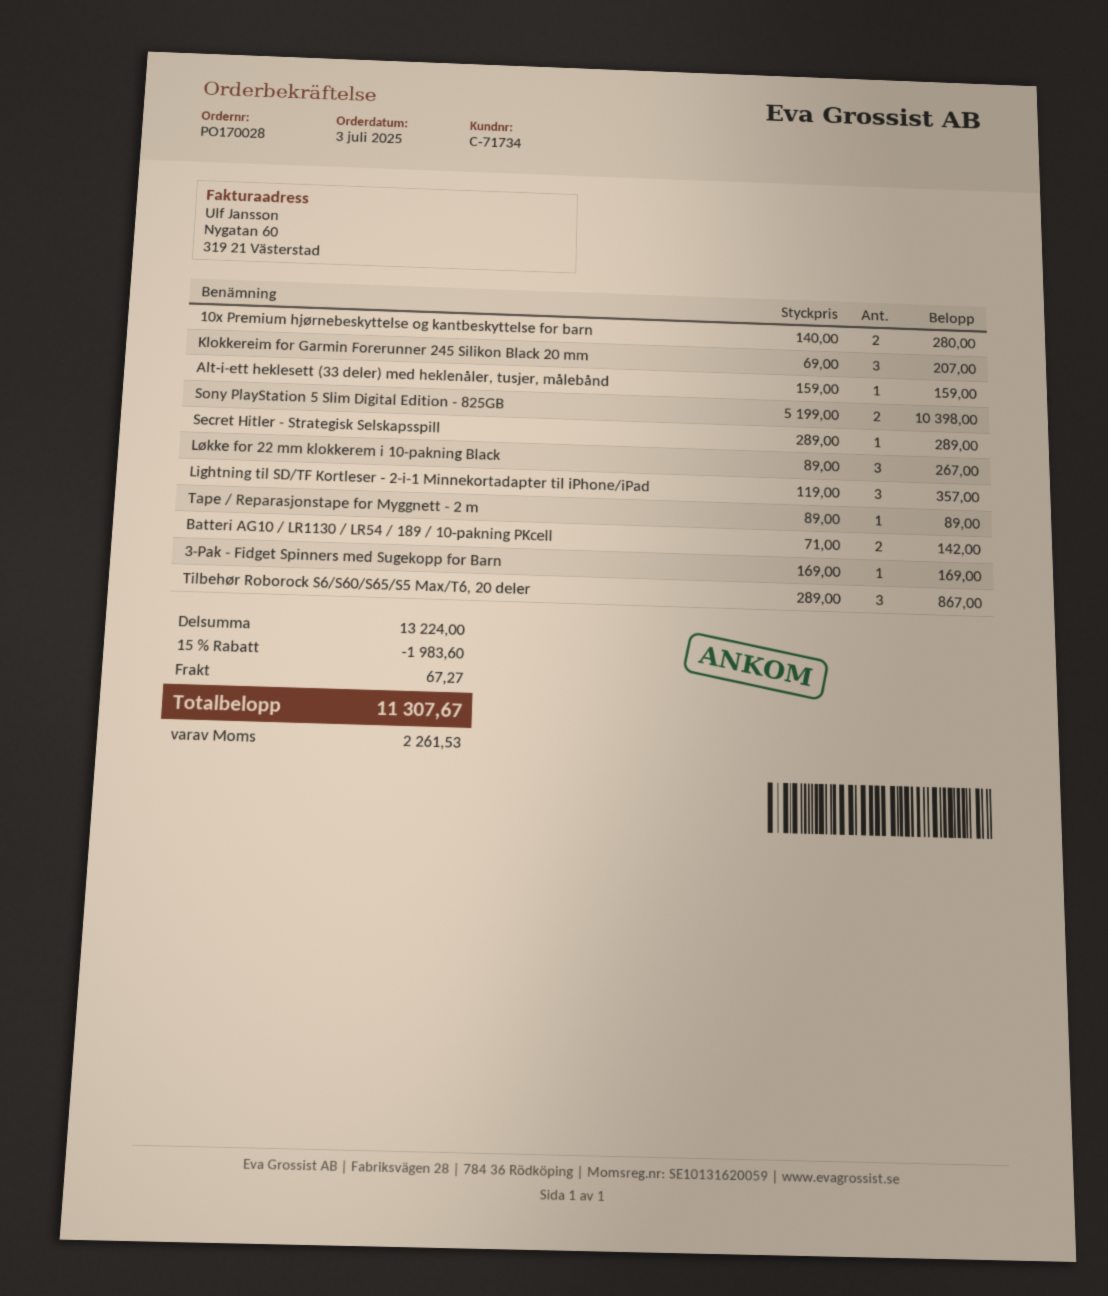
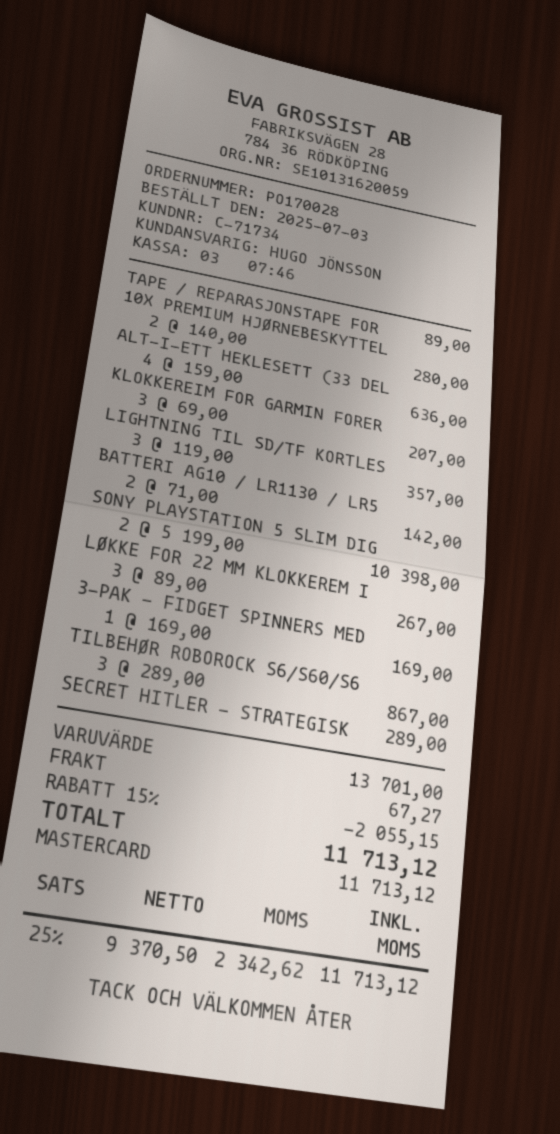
Alt-i-ett heklesett (33 deler) med heklenåler, tusjer, målebånd: 1 x 159.00 = 159.00 -> 4 x 159.00 = 636.00
subtotal: 13224.00 -> 13701.00
discount: 15% = 1983.60 -> 15% = 2055.15
tax: 2261.53 -> 2342.62
total: 11307.67 -> 11713.12

